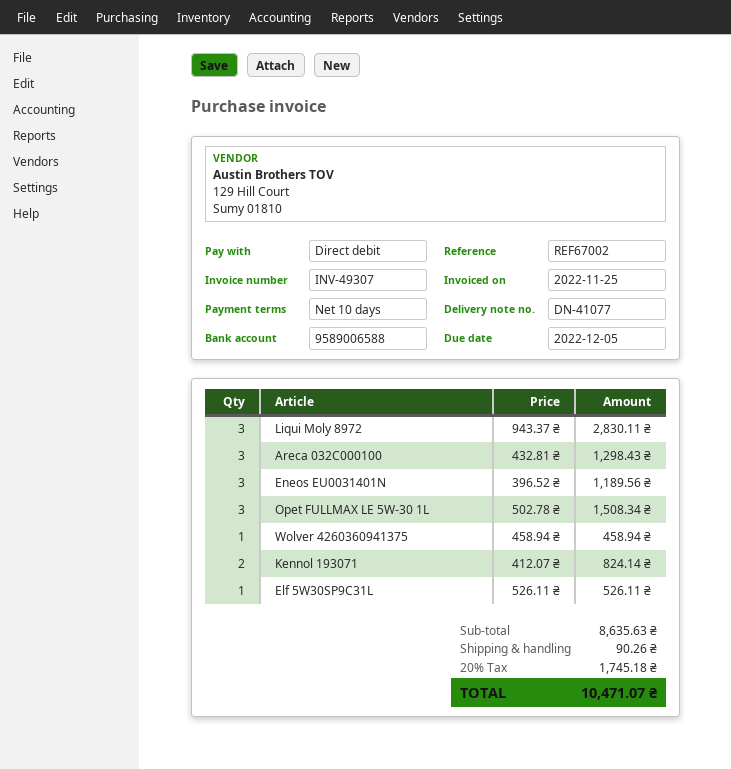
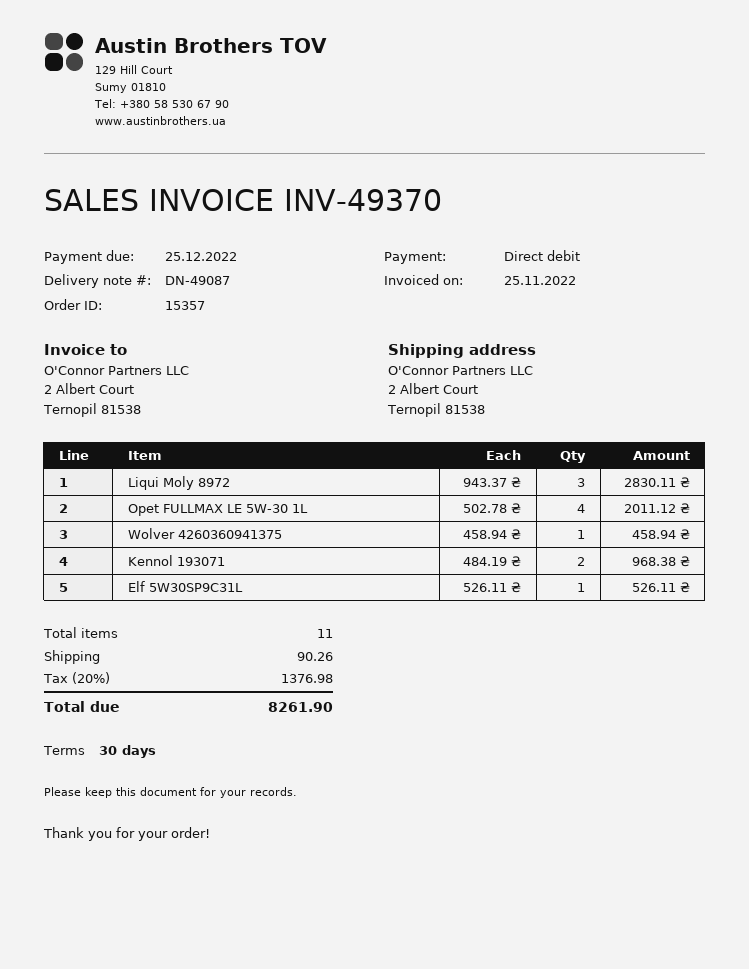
delivery note number: DN-41077 -> DN-49087
invoice number: INV-49307 -> INV-49370
payment terms: 10 days -> 30 days
due date: 2022-12-05 -> 2022-12-25
Areca 032C000100: 3 x 432.81 = 1298.43 -> none
Eneos EU0031401N: 3 x 396.52 = 1189.56 -> none
Opet FULLMAX LE 5W-30 1L: 3 x 502.78 = 1508.34 -> 4 x 502.78 = 2011.12
Kennol 193071: 2 x 412.07 = 824.14 -> 2 x 484.19 = 968.38
tax: 20% = 1745.18 -> 20% = 1376.98
total: 10471.07 -> 8261.90

